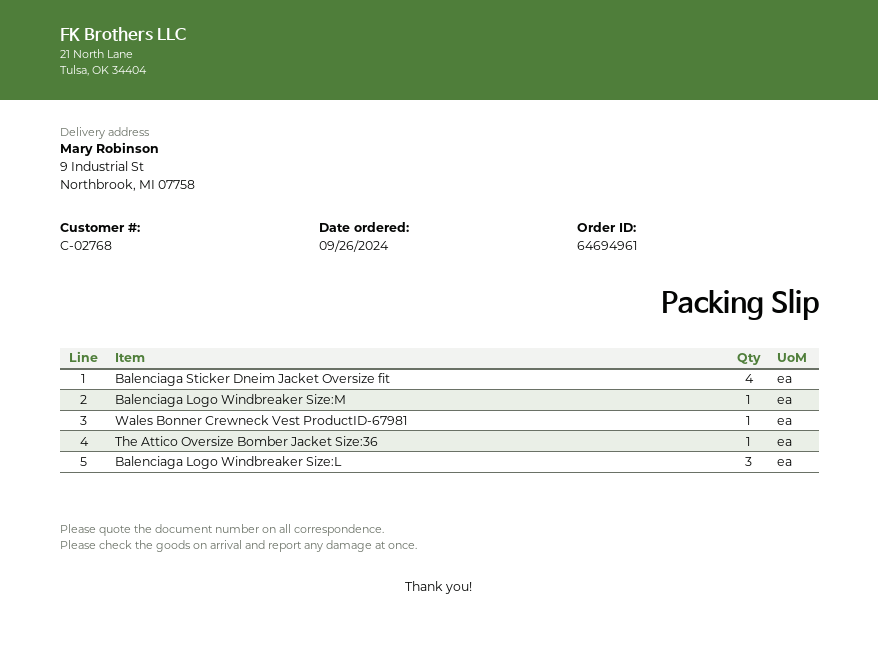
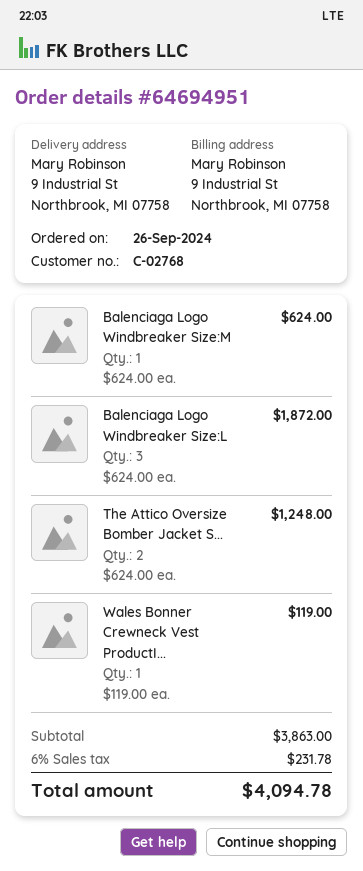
order number: 64694961 -> 64694951
Balenciaga Sticker Dneim Jacket Oversize fit: 4 -> none
The Attico Oversize Bomber Jacket Size:36: 1 -> 2

